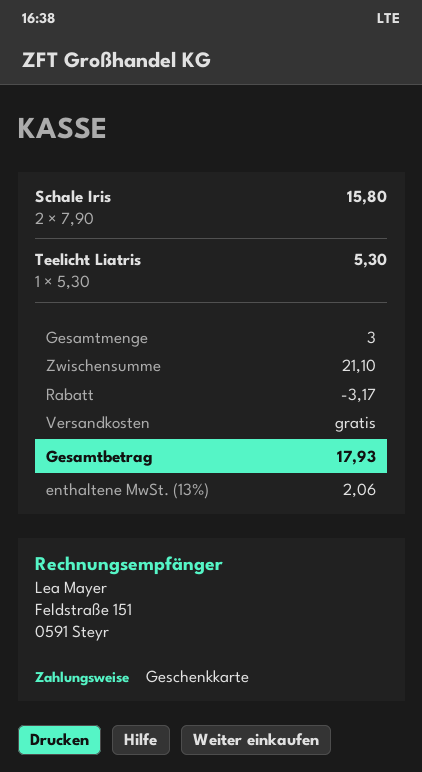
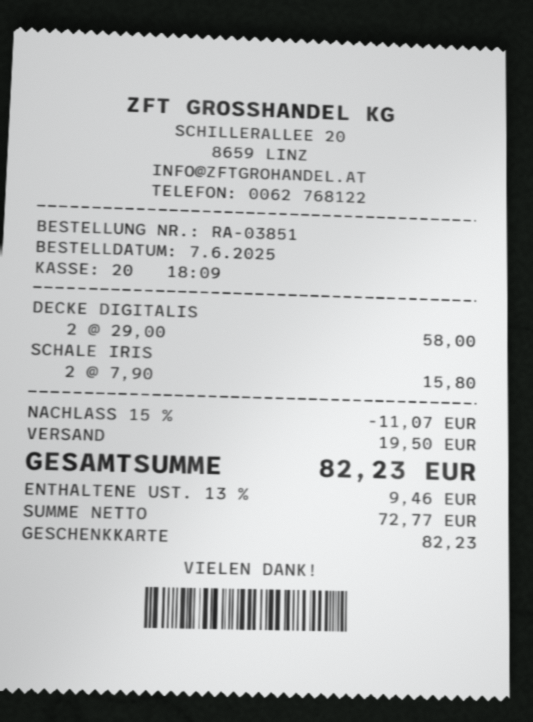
Teelicht Liatris: 1 x 5.30 = 5.30 -> none
DECKE DIGITALIS: none -> 2 x 29.00 = 58.00
discount: 3.17 -> 11.07
shipping: 0.00 -> 19.50
tax: 13% = 2.06 -> 13% = 9.46
total: 17.93 -> 82.23

